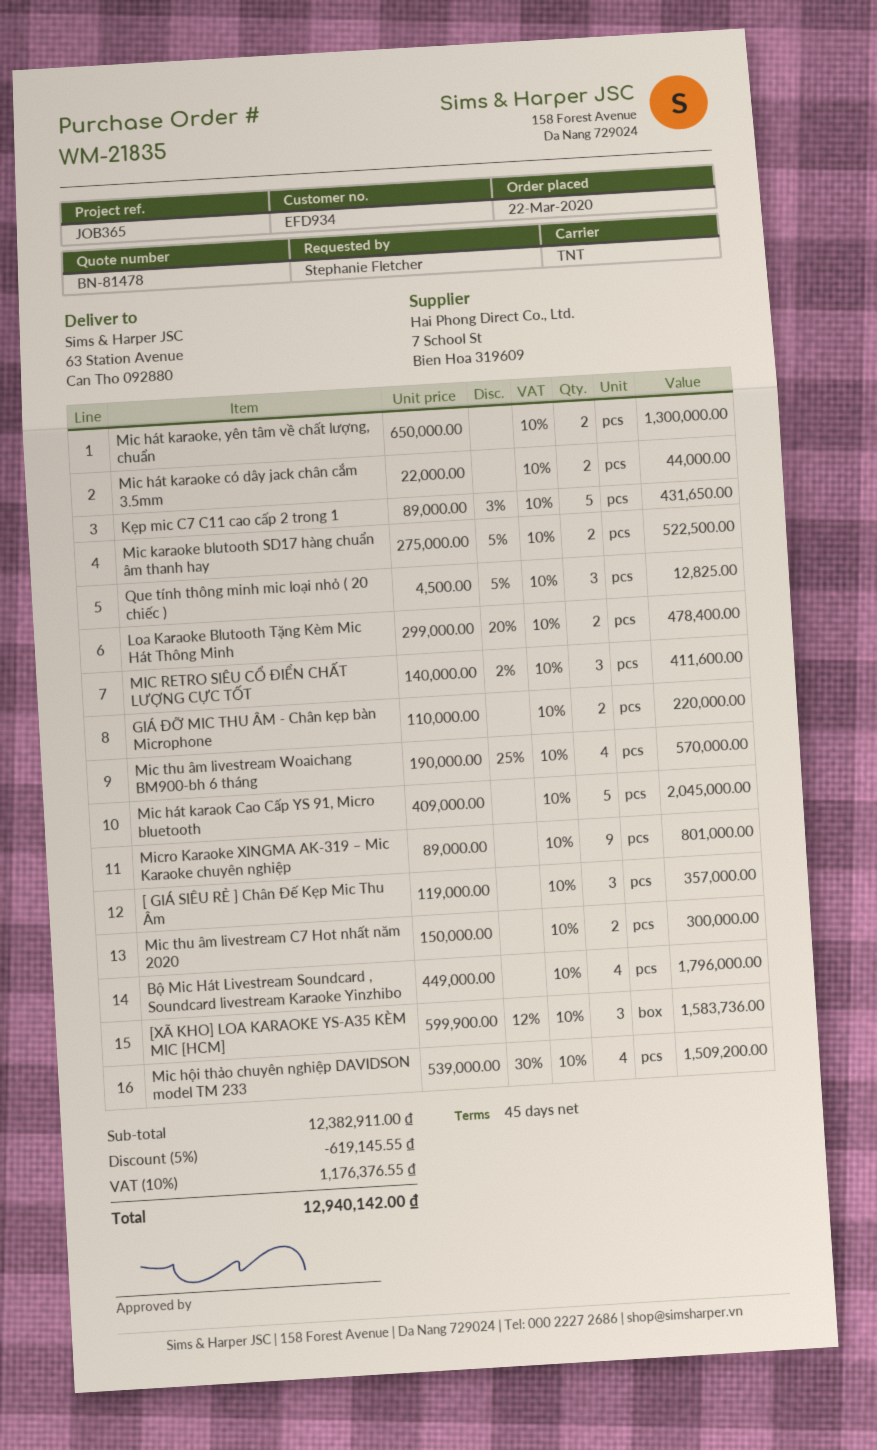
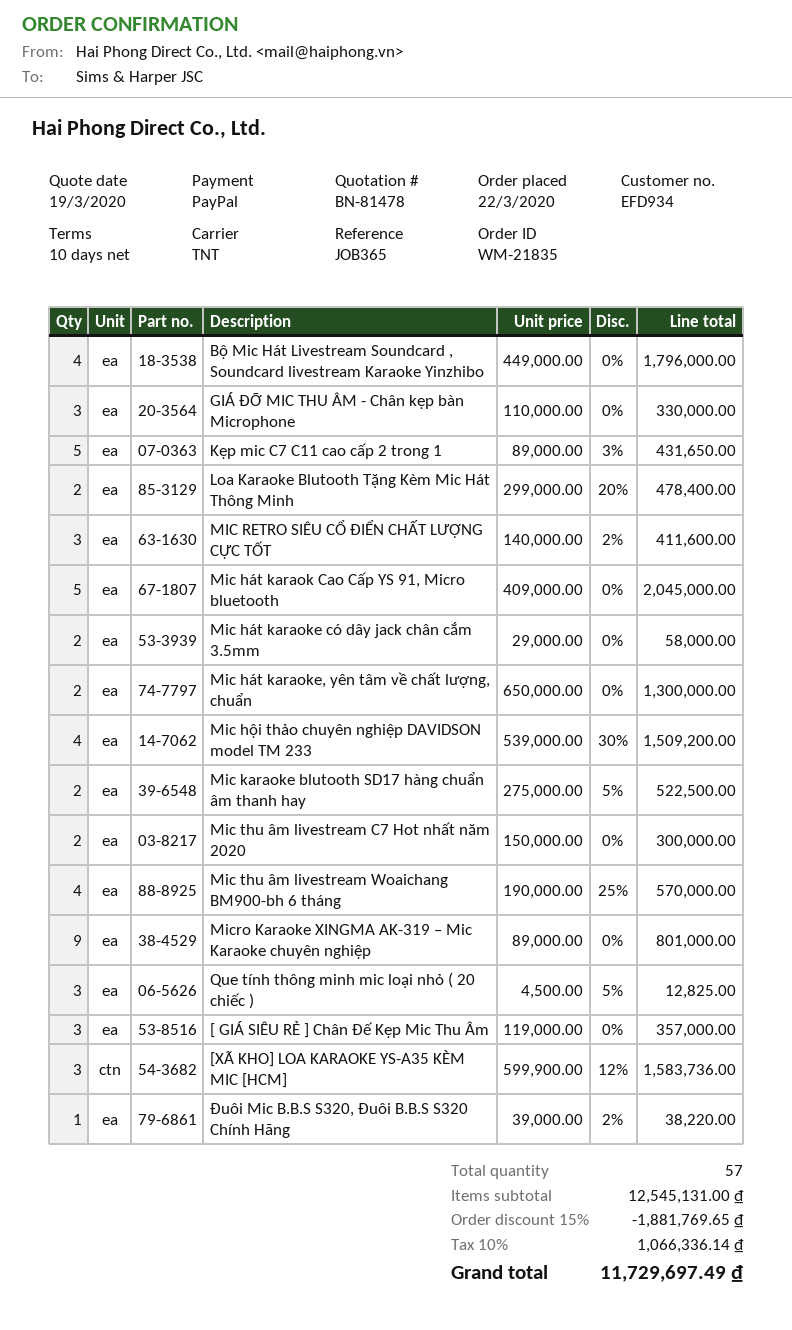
payment terms: 45 days -> 10 days
Mic hát karaoke có dây jack chân cắm 3.5mm: 2 x 22000.00 = 44000.00 -> 2 x 29000.00 = 58000.00
GIÁ ĐỠ MIC THU ÂM - Chân kẹp bàn Microphone: 2 x 110000.00 = 220000.00 -> 3 x 110000.00 = 330000.00
Đuôi Mic B.B.S S320, Đuôi B.B.S S320 Chính Hãng: none -> 1 x 39000.00 - 2% = 38220.00
subtotal: 12382911.00 -> 12545131.00
discount: 5% = 619145.55 -> 15% = 1881769.65
tax: 10% = 1176376.55 -> 10% = 1066336.14
total: 12940142.00 -> 11729697.49

